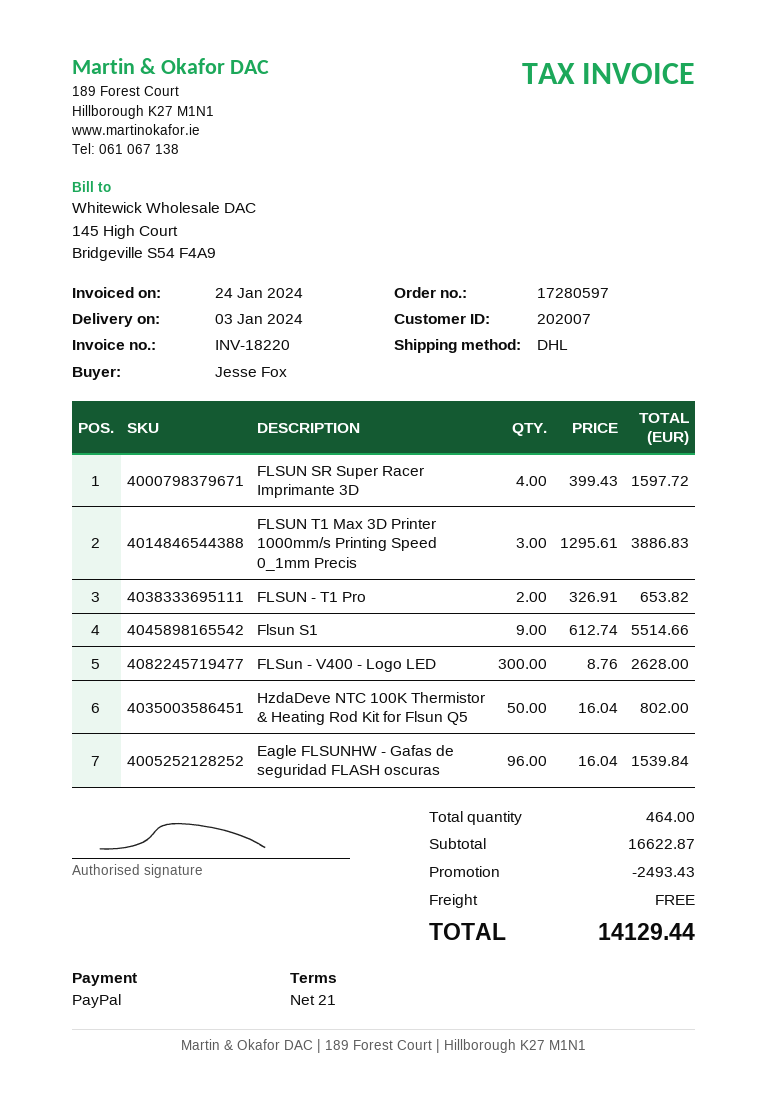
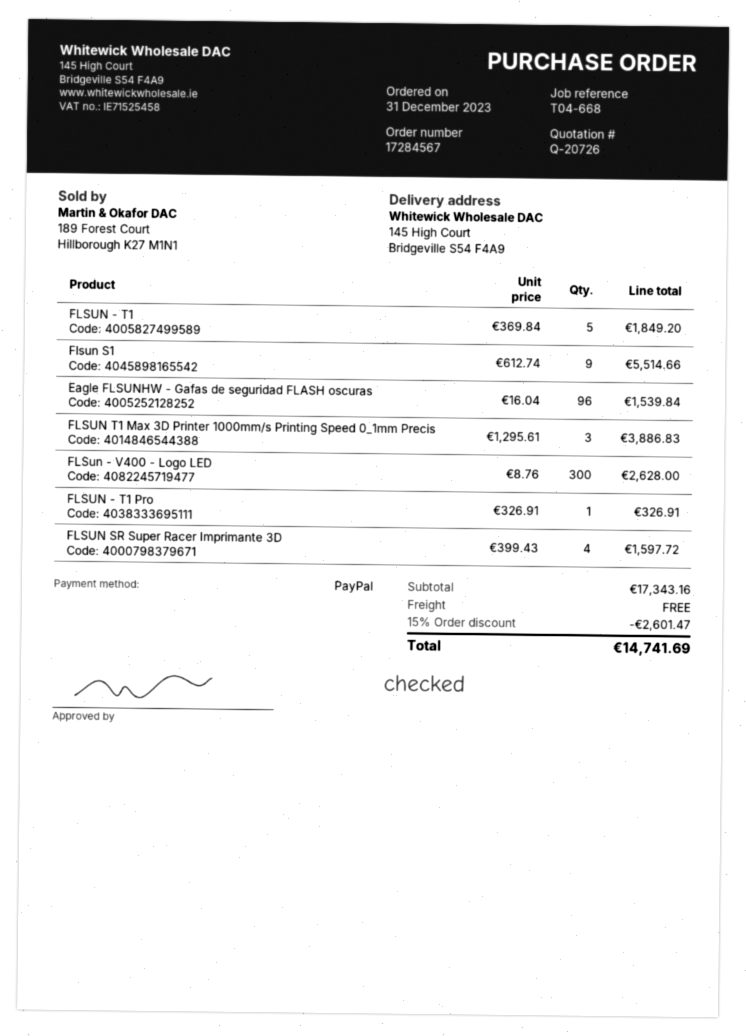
order number: 17280597 -> 17284567
FLSUN - T1 Pro: 2 x 326.91 = 653.82 -> 1 x 326.91 = 326.91
HzdaDeve NTC 100K Thermistor & Heating Rod Kit for Flsun Q5: 50 x 16.04 = 802.00 -> none
FLSUN - T1: none -> 5 x 369.84 = 1849.20
subtotal: 16622.87 -> 17343.16
discount: 2493.43 -> 2601.47
total: 14129.44 -> 14741.69

